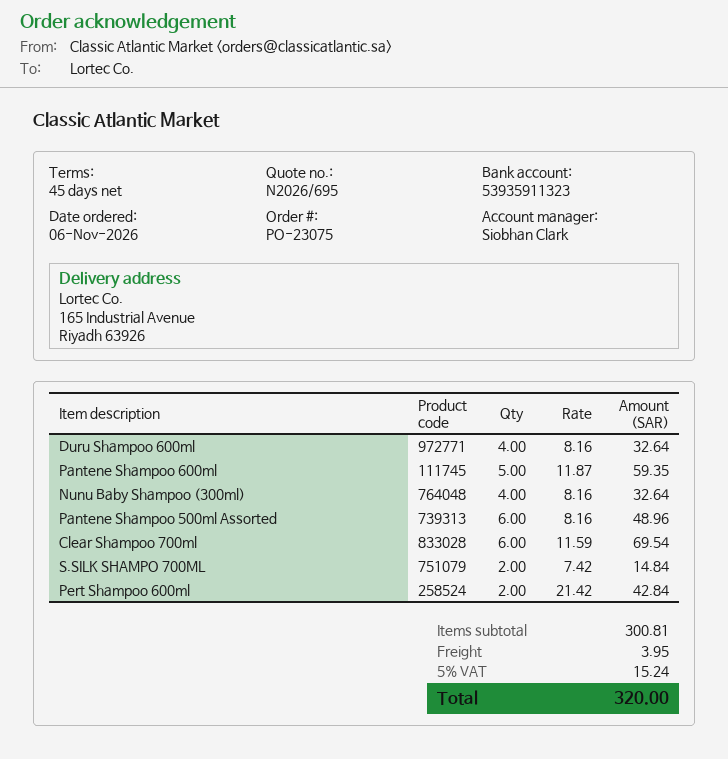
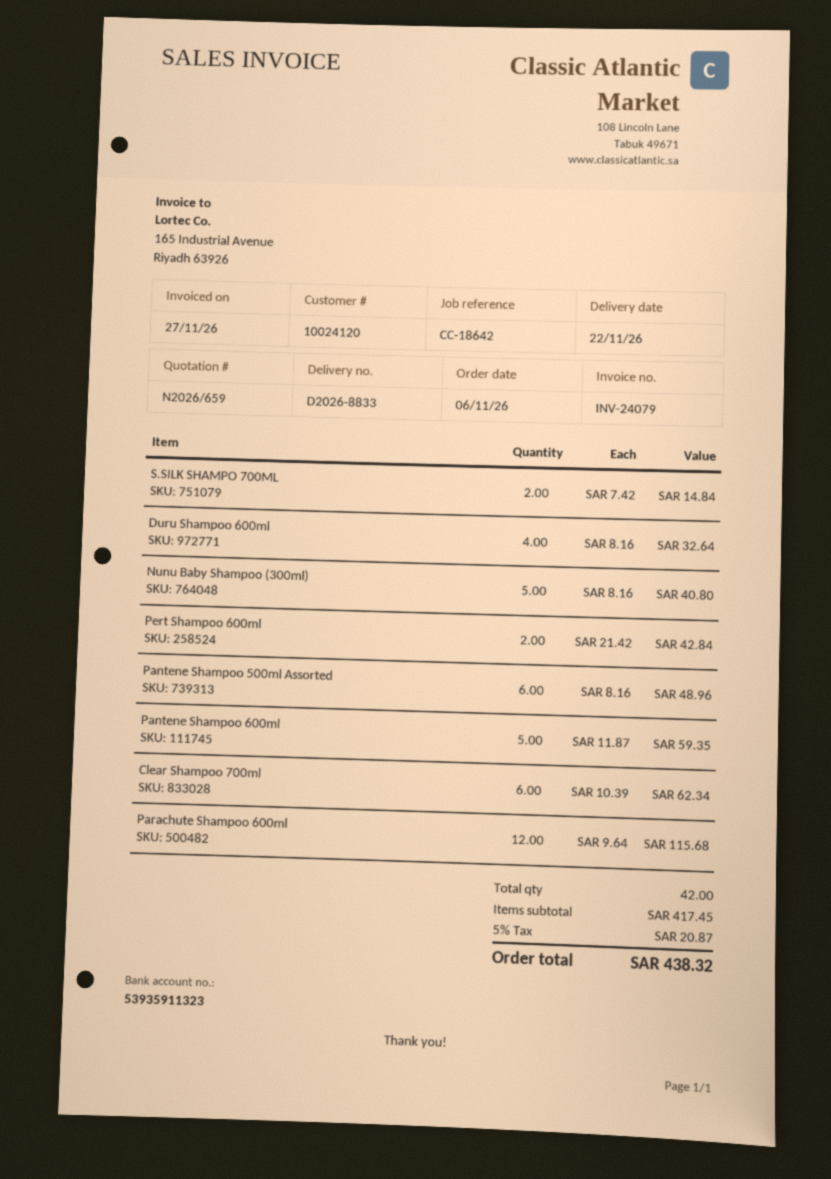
quote number: N2026/695 -> N2026/659
Nunu Baby Shampoo (300ml): 4 x 8.16 = 32.64 -> 5 x 8.16 = 40.80
Clear Shampoo 700ml: 6 x 11.59 = 69.54 -> 6 x 10.39 = 62.34
Parachute Shampoo 600ml: none -> 12 x 9.64 = 115.68
subtotal: 300.81 -> 417.45
shipping: 3.95 -> none
tax: 5% = 15.24 -> 5% = 20.87
total: 320.00 -> 438.32

